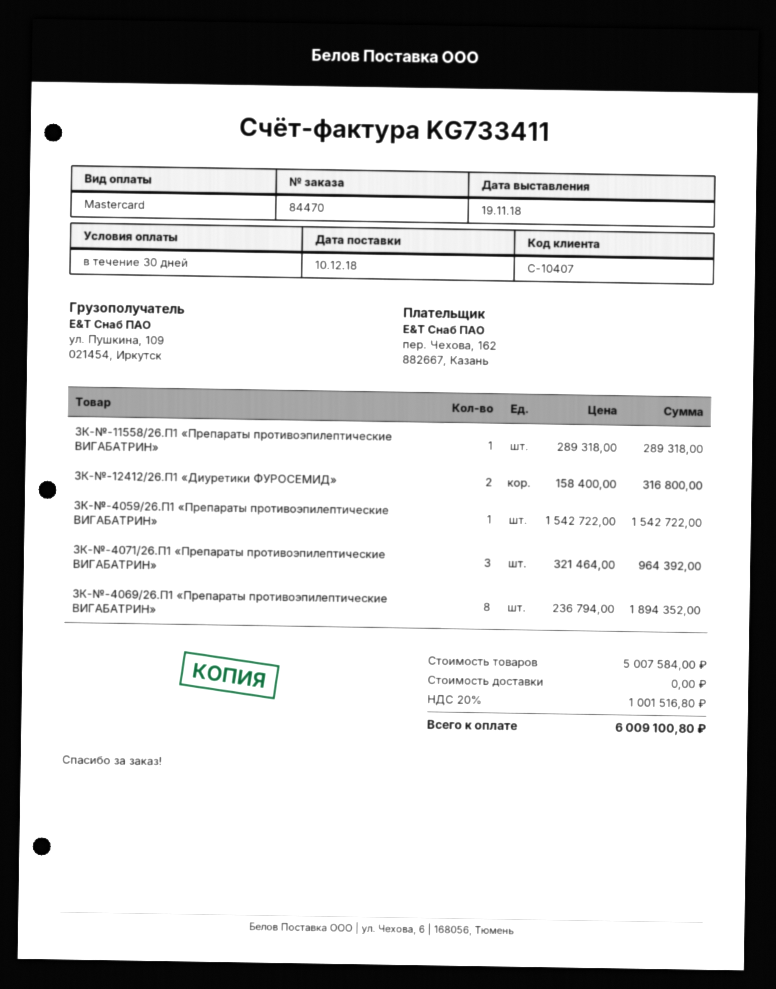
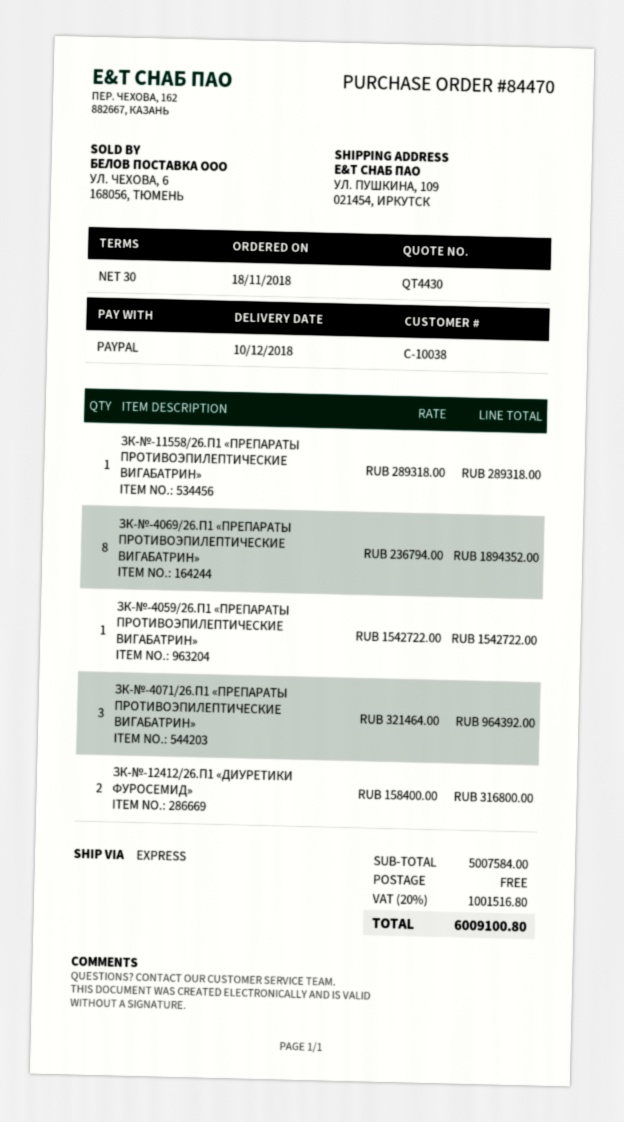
customer number: C-10407 -> C-10038
payment method: Mastercard -> PayPal

